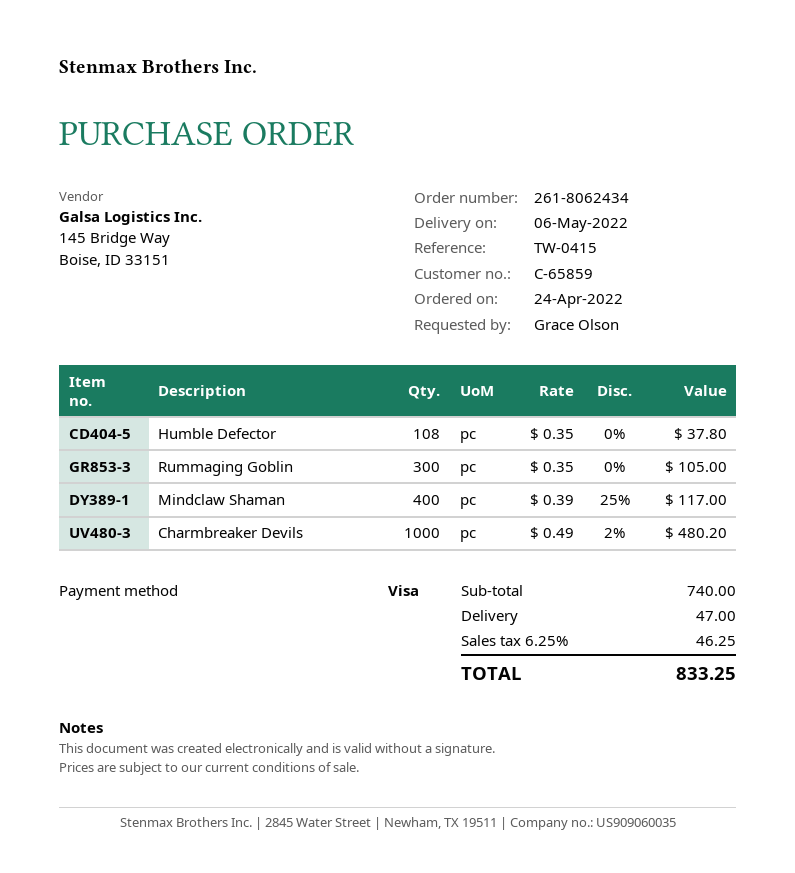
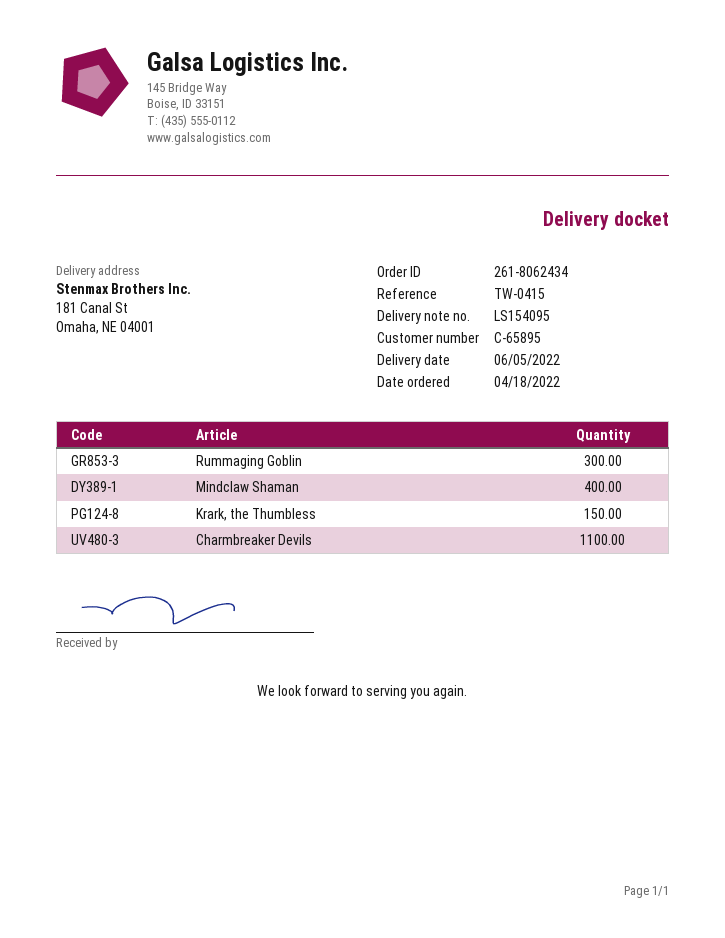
order date: 2022-04-24 -> 2022-04-18
delivery date: 2022-05-06 -> 2022-06-05
customer number: C-65859 -> C-65895
Humble Defector: 108 -> none
Charmbreaker Devils: 1000 -> 1100
Krark, the Thumbless: none -> 150

